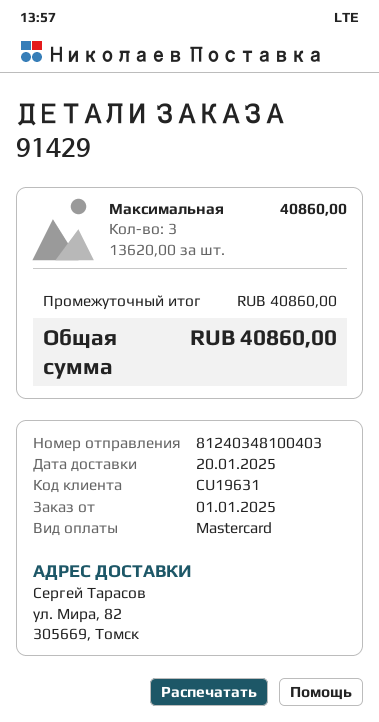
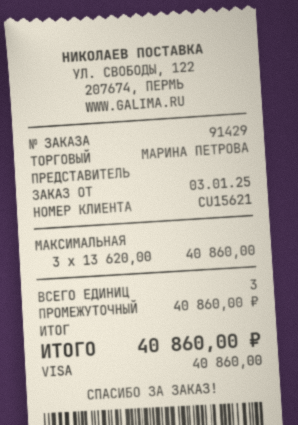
order date: 2025-01-01 -> 2025-01-03
customer number: CU19631 -> CU15621
payment method: Mastercard -> Visa

